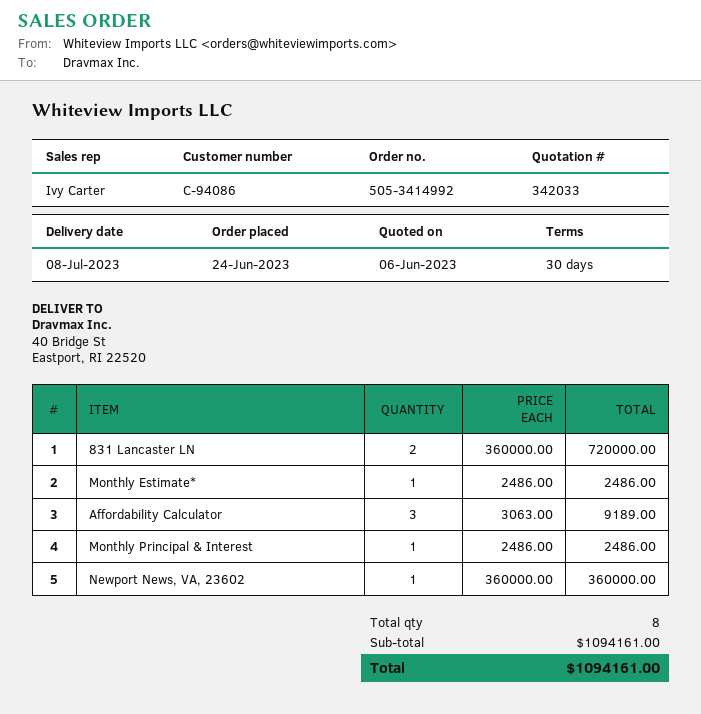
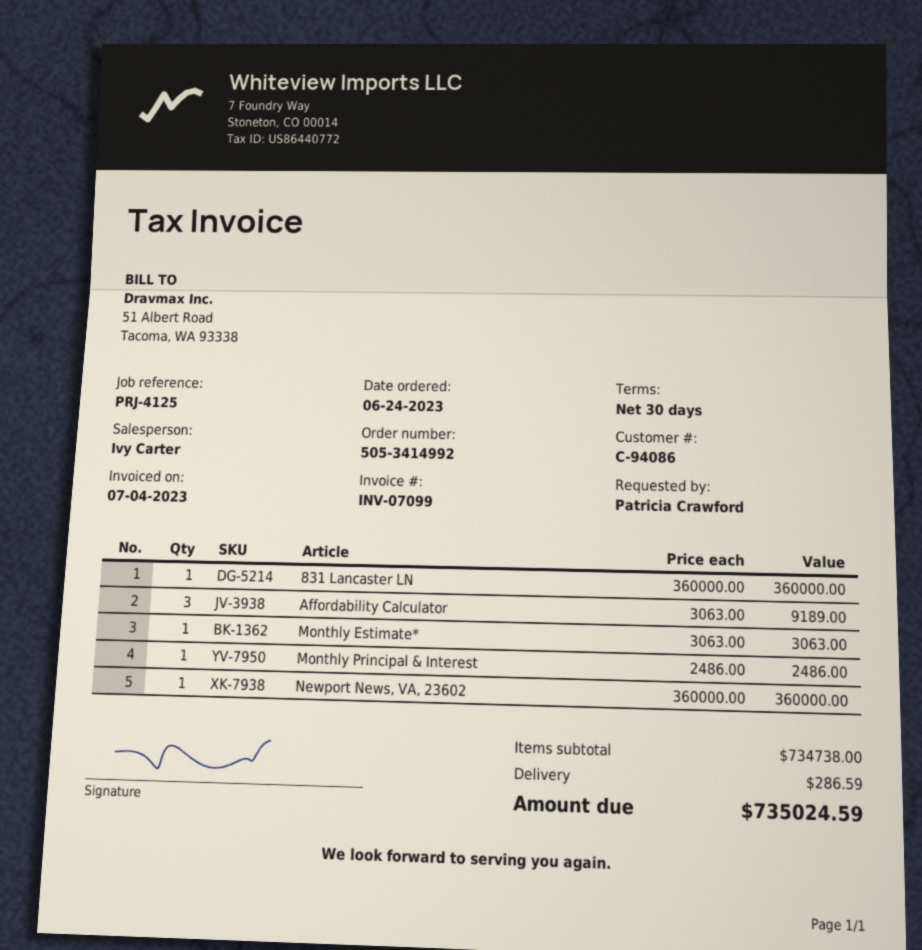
831 Lancaster LN: 2 x 360000.00 = 720000.00 -> 1 x 360000.00 = 360000.00
Monthly Estimate*: 1 x 2486.00 = 2486.00 -> 1 x 3063.00 = 3063.00
subtotal: 1094161.00 -> 734738.00
shipping: none -> 286.59
total: 1094161.00 -> 735024.59

